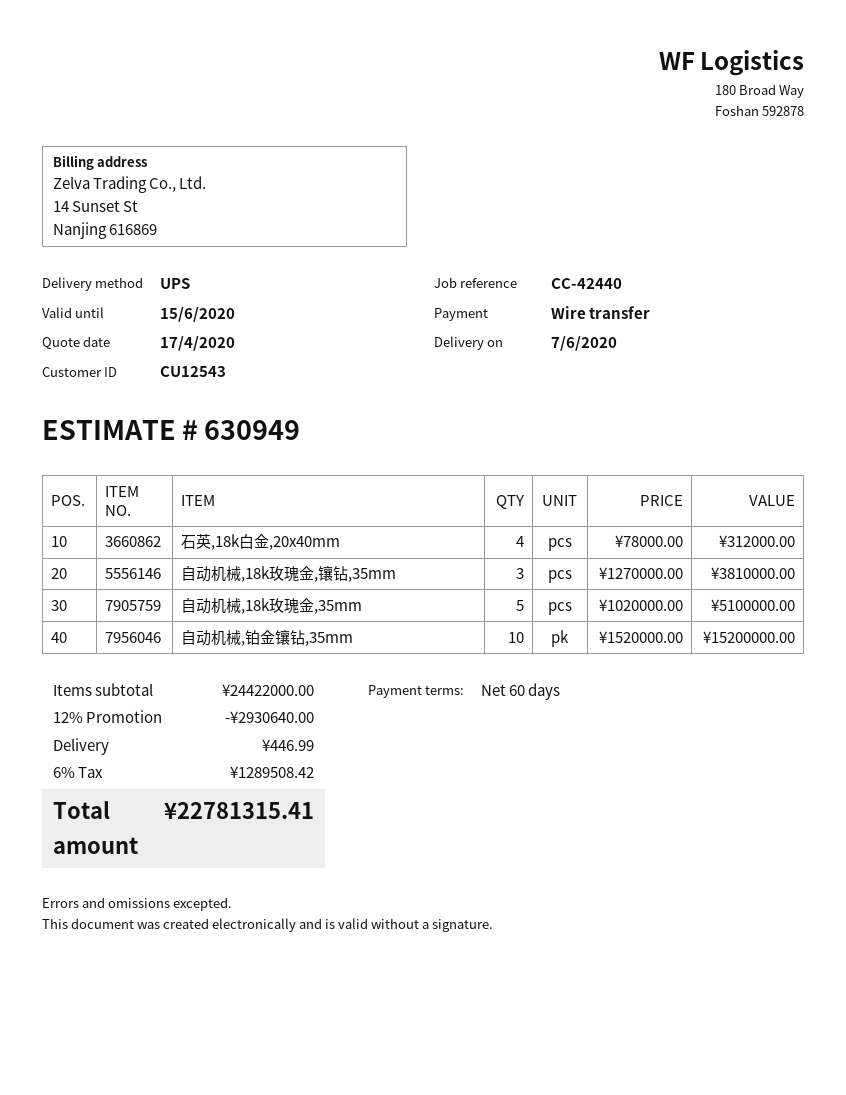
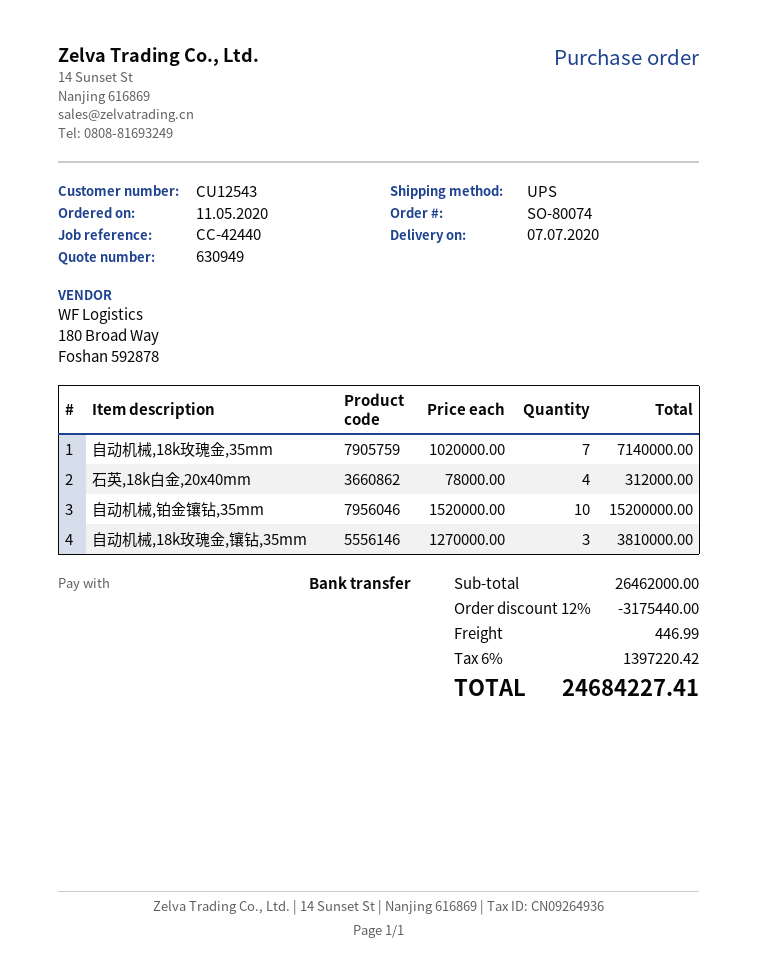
delivery date: 2020-06-07 -> 2020-07-07
自动机械,18k玫瑰金,35mm: 5 x 1020000.00 = 5100000.00 -> 7 x 1020000.00 = 7140000.00
subtotal: 24422000.00 -> 26462000.00
discount: 12% = 2930640.00 -> 12% = 3175440.00
tax: 6% = 1289508.42 -> 6% = 1397220.42
total: 22781315.41 -> 24684227.41

